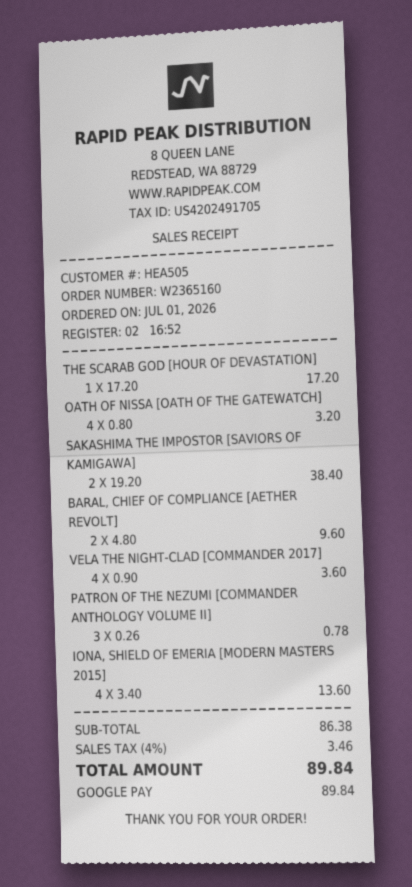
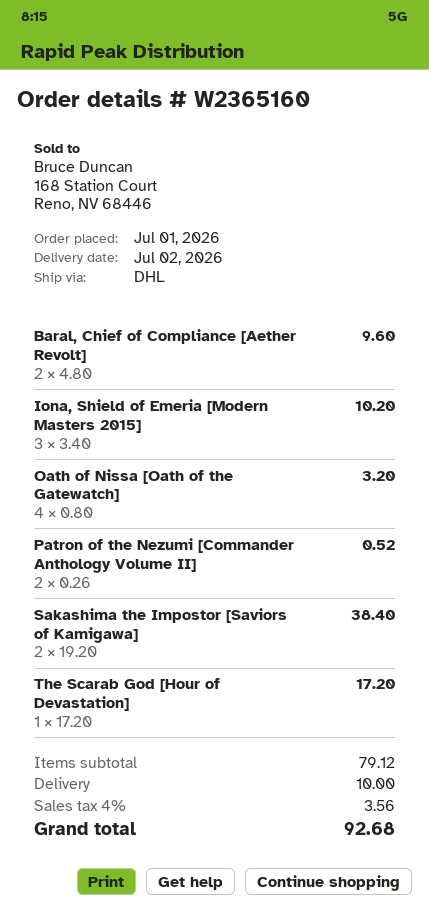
VELA THE NIGHT-CLAD [COMMANDER 2017]: 4 x 0.90 = 3.60 -> none
PATRON OF THE NEZUMI [COMMANDER ANTHOLOGY VOLUME II]: 3 x 0.26 = 0.78 -> 2 x 0.26 = 0.52
IONA, SHIELD OF EMERIA [MODERN MASTERS 2015]: 4 x 3.40 = 13.60 -> 3 x 3.40 = 10.20
subtotal: 86.38 -> 79.12
shipping: none -> 10.00
tax: 4% = 3.46 -> 4% = 3.56
total: 89.84 -> 92.68

